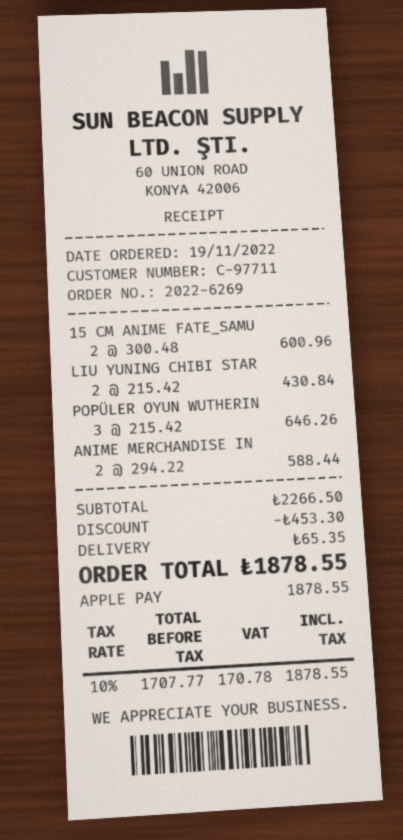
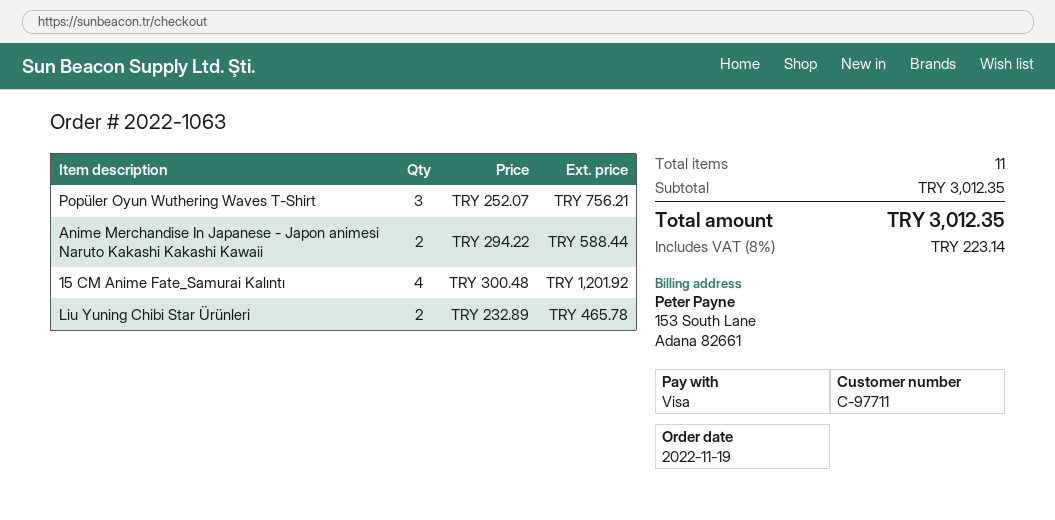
order number: 2022-6269 -> 2022-1063
payment method: Apple Pay -> Visa
15 CM ANIME FATE_SAMU: 2 x 300.48 = 600.96 -> 4 x 300.48 = 1201.92
LIU YUNING CHIBI STAR: 2 x 215.42 = 430.84 -> 2 x 232.89 = 465.78
POPÜLER OYUN WUTHERIN: 3 x 215.42 = 646.26 -> 3 x 252.07 = 756.21
subtotal: 2266.50 -> 3012.35
discount: 453.30 -> none
shipping: 65.35 -> none
tax: 10% = 170.78 -> 8% = 223.14
total: 1878.55 -> 3012.35

